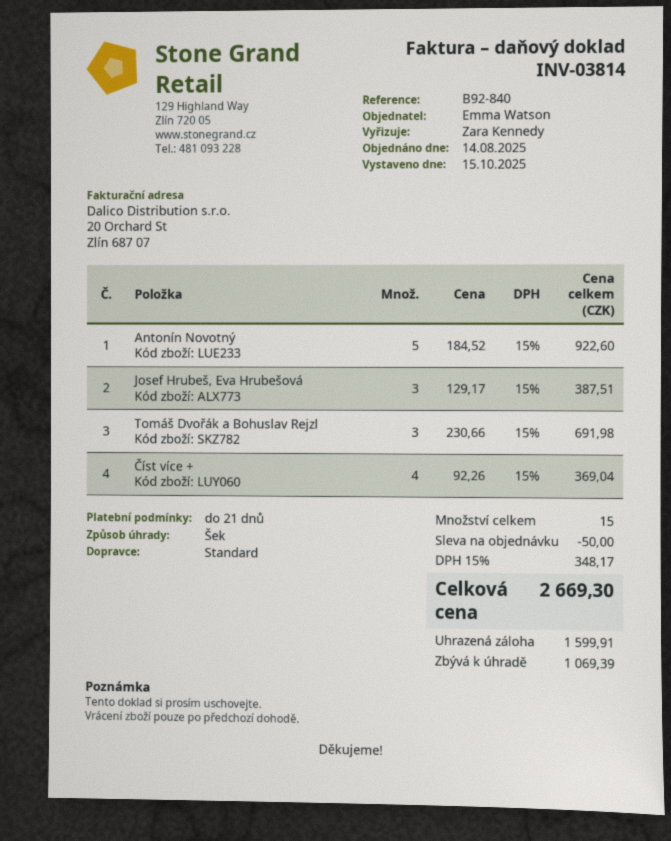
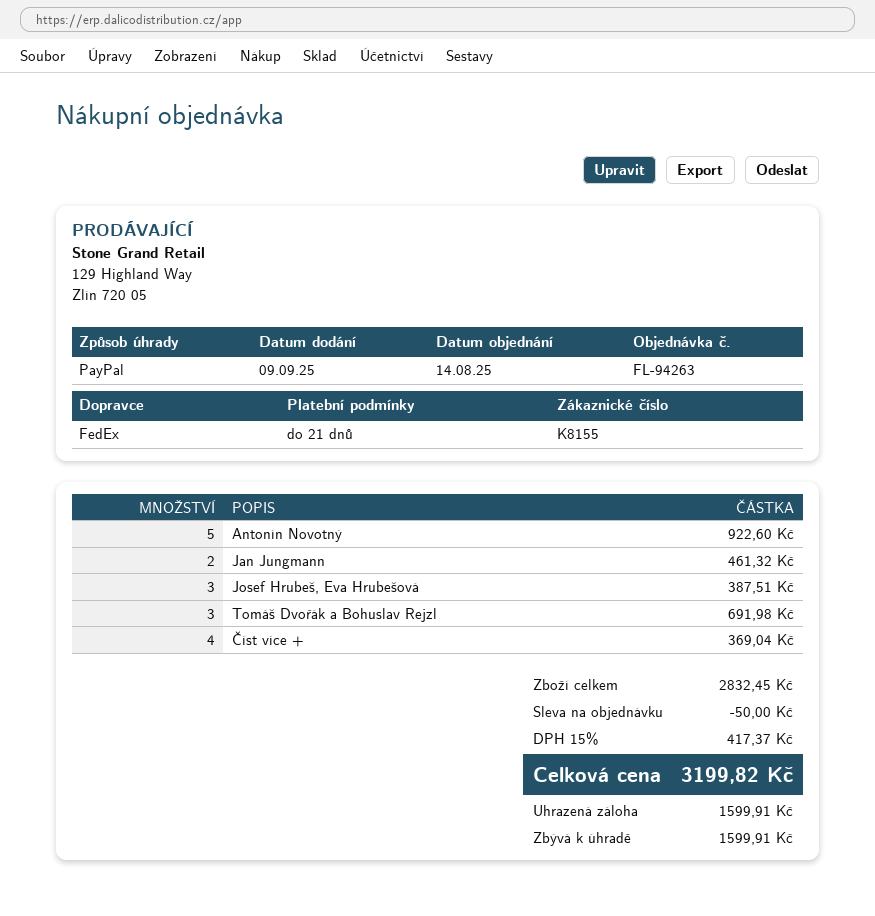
payment method: cheque -> PayPal
shipping method: standard -> FedEx
Jan Jungmann: none -> 2 for 461.32
tax: 15% = 348.17 -> 15% = 417.37
total: 2669.30 -> 3199.82
balance: 1069.39 -> 1599.91

